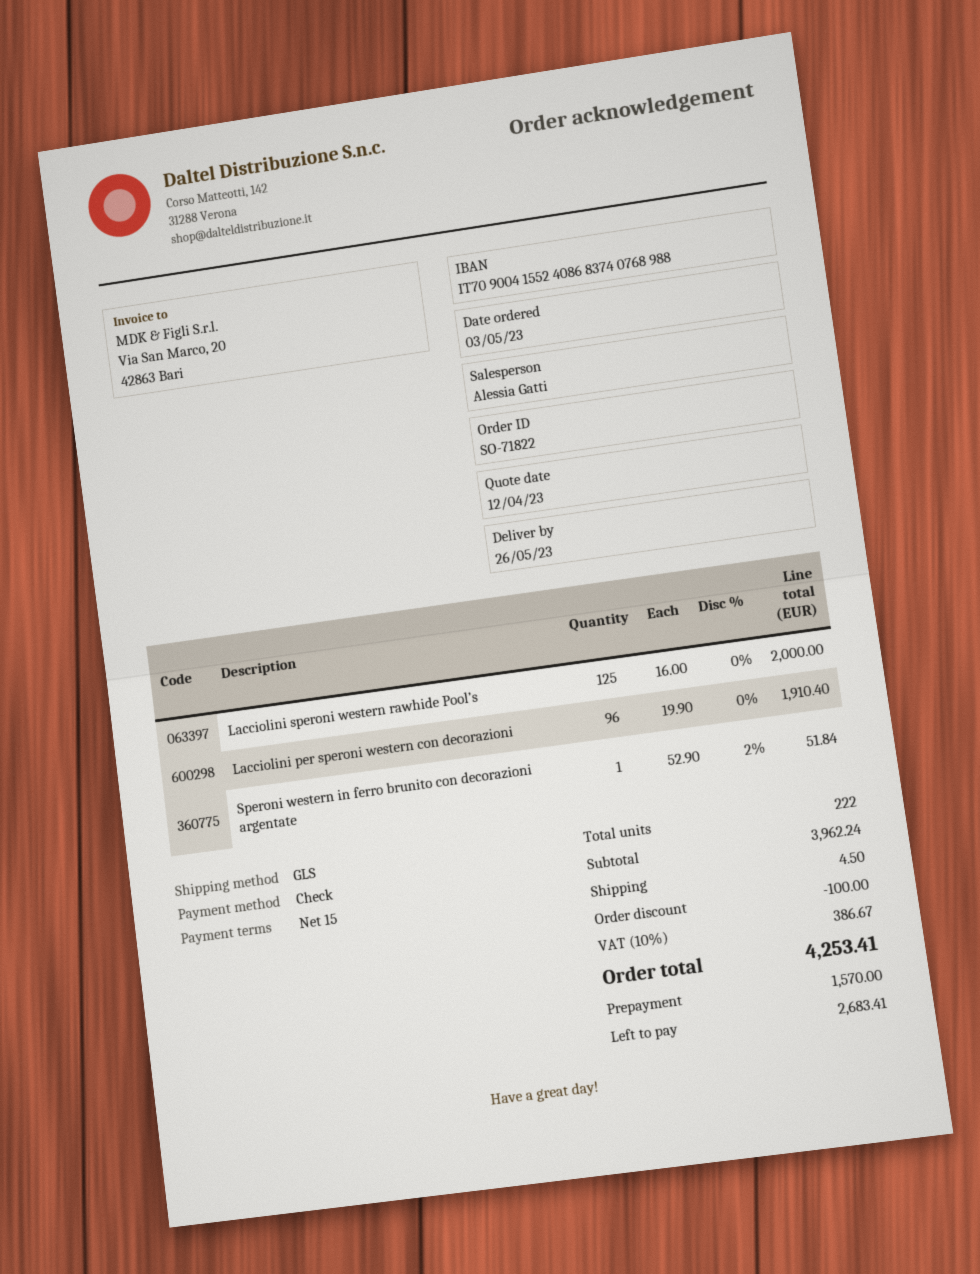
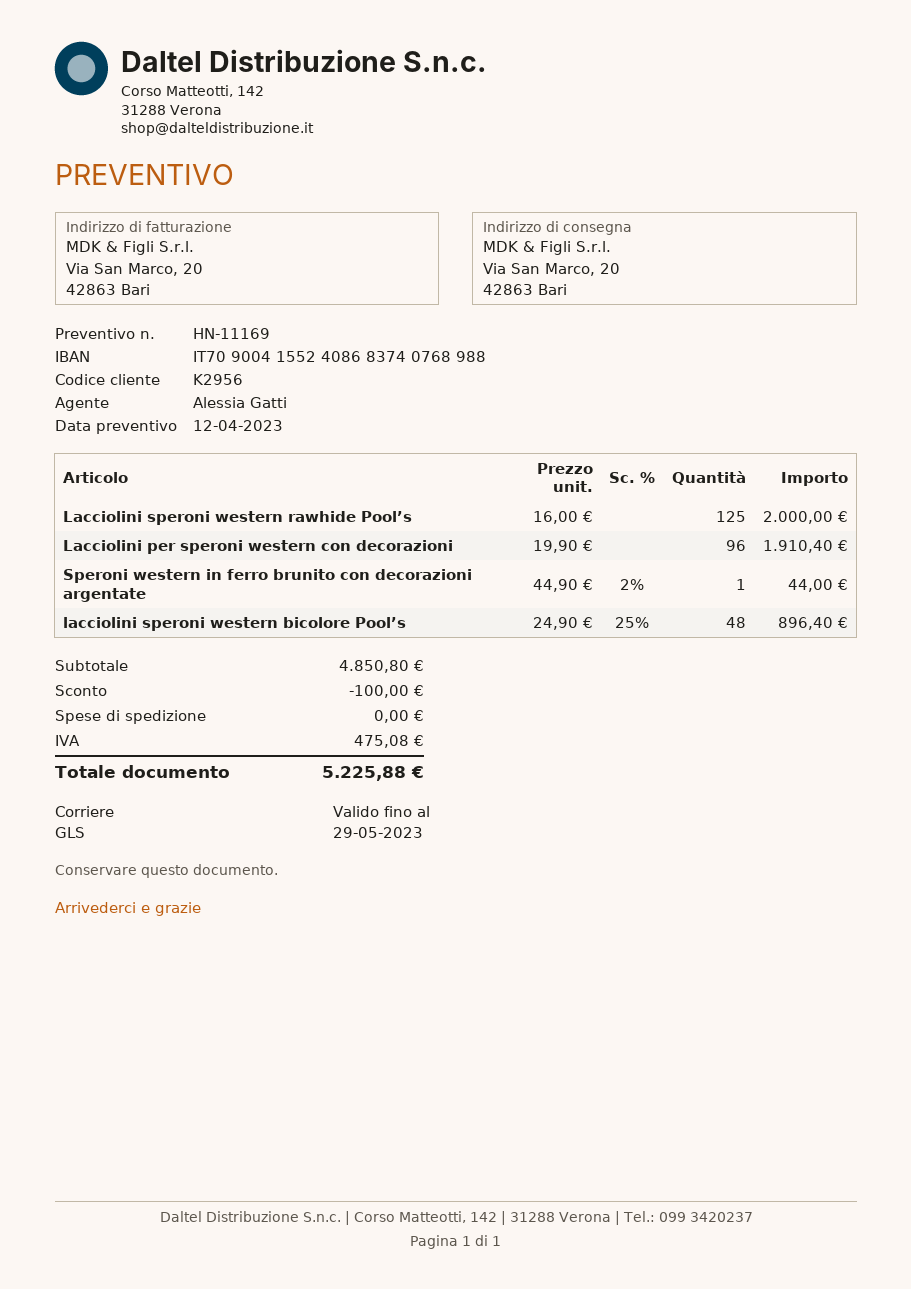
Speroni western in ferro brunito con decorazioni argentate: 1 x 52.90 - 2% = 51.84 -> 1 x 44.90 - 2% = 44.00
lacciolini speroni western bicolore Pool’s: none -> 48 x 24.90 - 25% = 896.40
subtotal: 3962.24 -> 4850.80
shipping: 4.50 -> 0.00
tax: 386.67 -> 475.08
total: 4253.41 -> 5225.88

